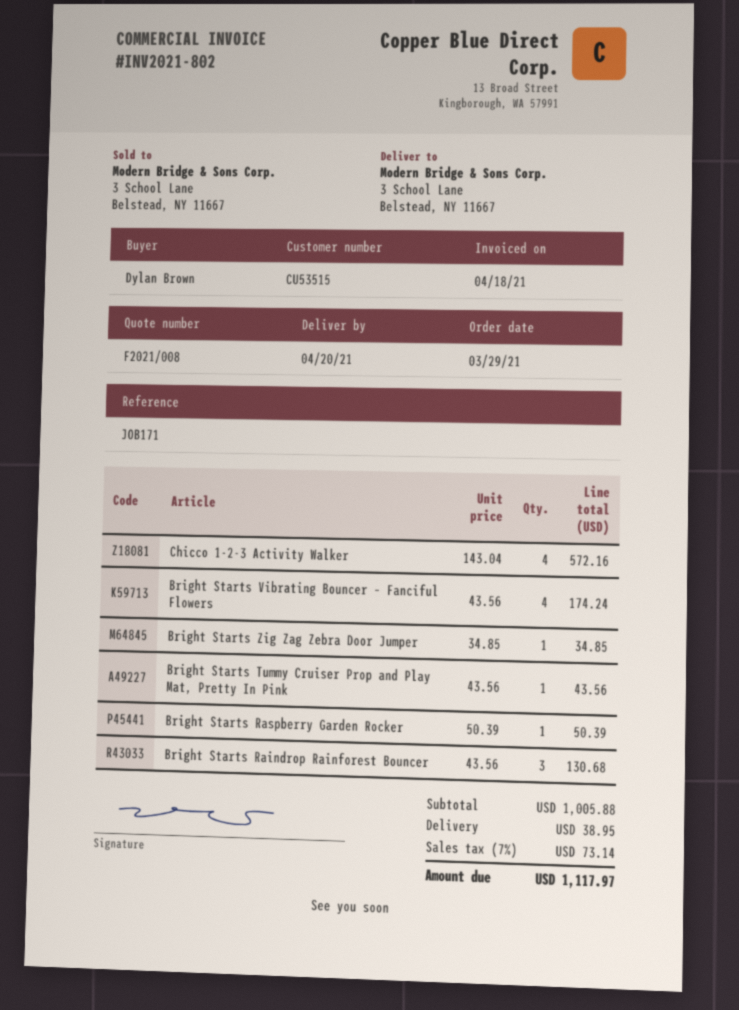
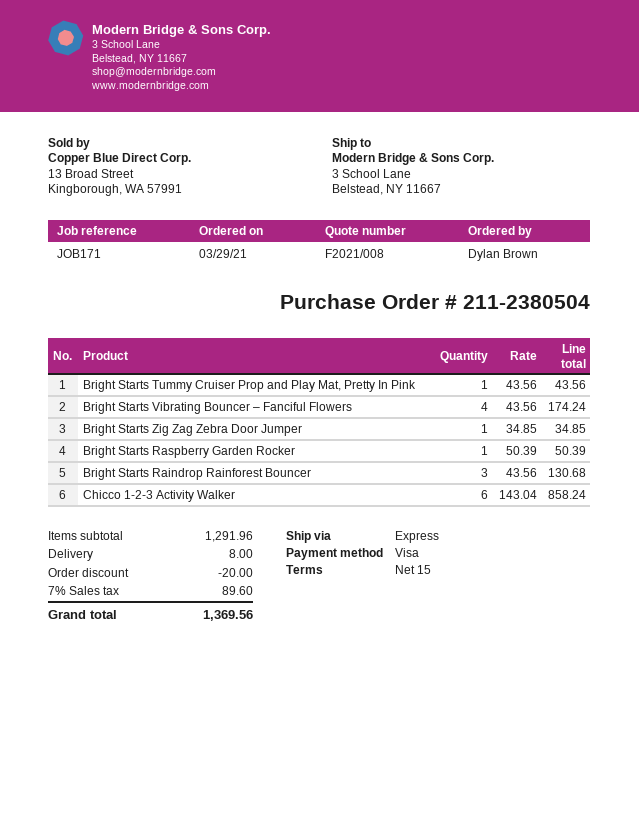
Chicco 1-2-3 Activity Walker: 4 x 143.04 = 572.16 -> 6 x 143.04 = 858.24
subtotal: 1005.88 -> 1291.96
discount: none -> 20.00
shipping: 38.95 -> 8.00
tax: 7% = 73.14 -> 7% = 89.60
total: 1117.97 -> 1369.56

